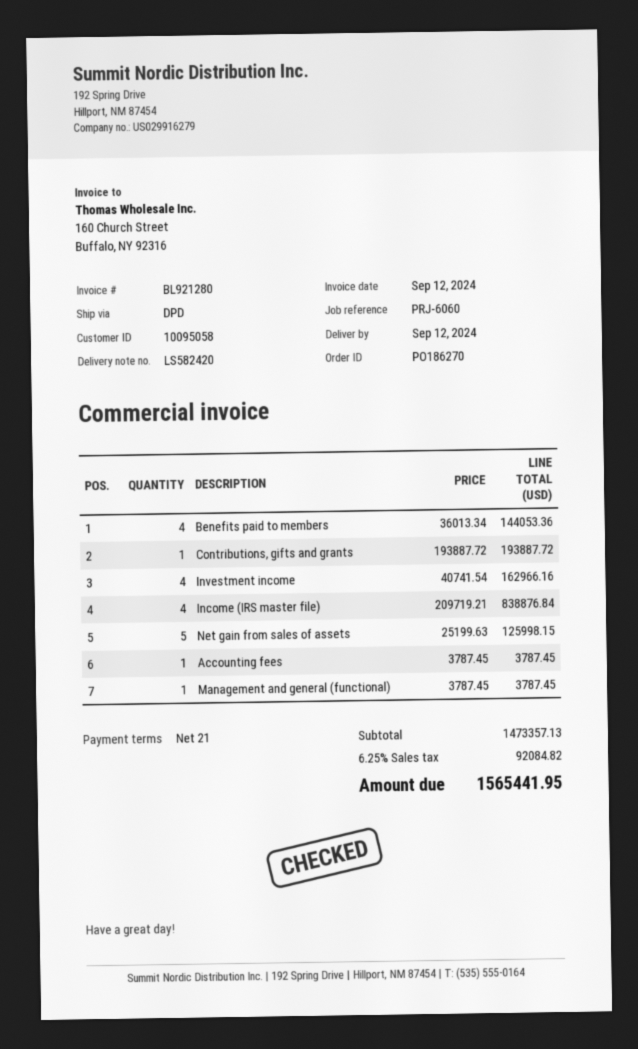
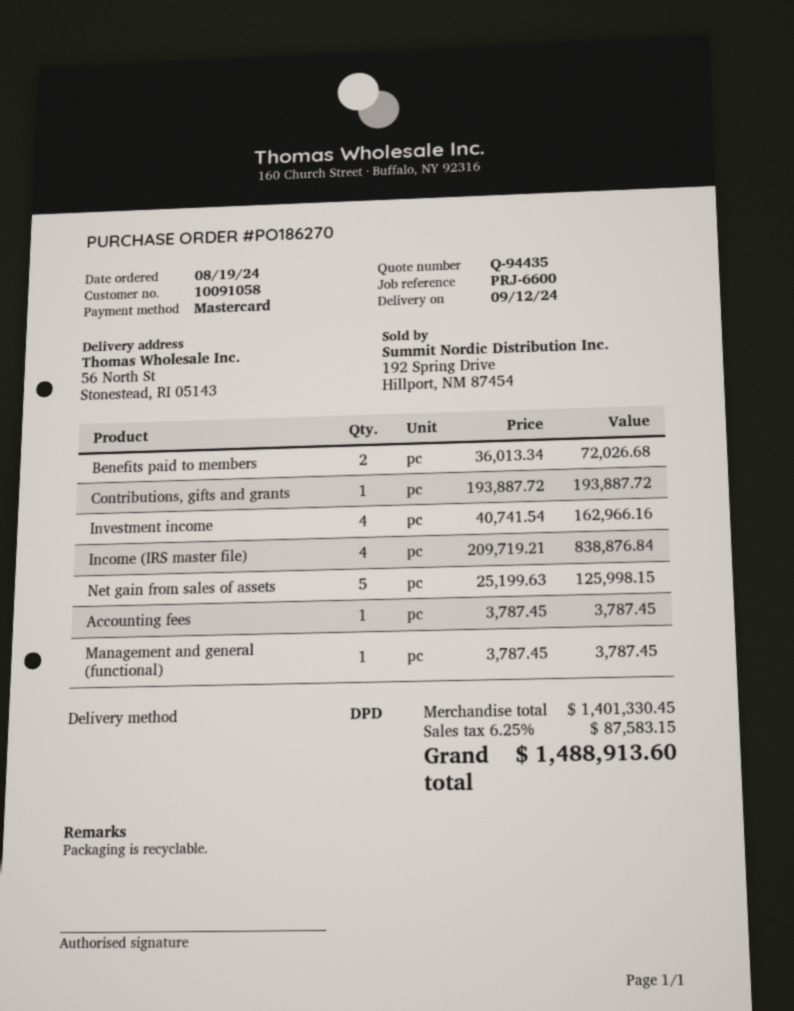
customer number: 10095058 -> 10091058
reference: PRJ-6060 -> PRJ-6600
Benefits paid to members: 4 x 36013.34 = 144053.36 -> 2 x 36013.34 = 72026.68
subtotal: 1473357.13 -> 1401330.45
tax: 6.25% = 92084.82 -> 6.25% = 87583.15
total: 1565441.95 -> 1488913.60

